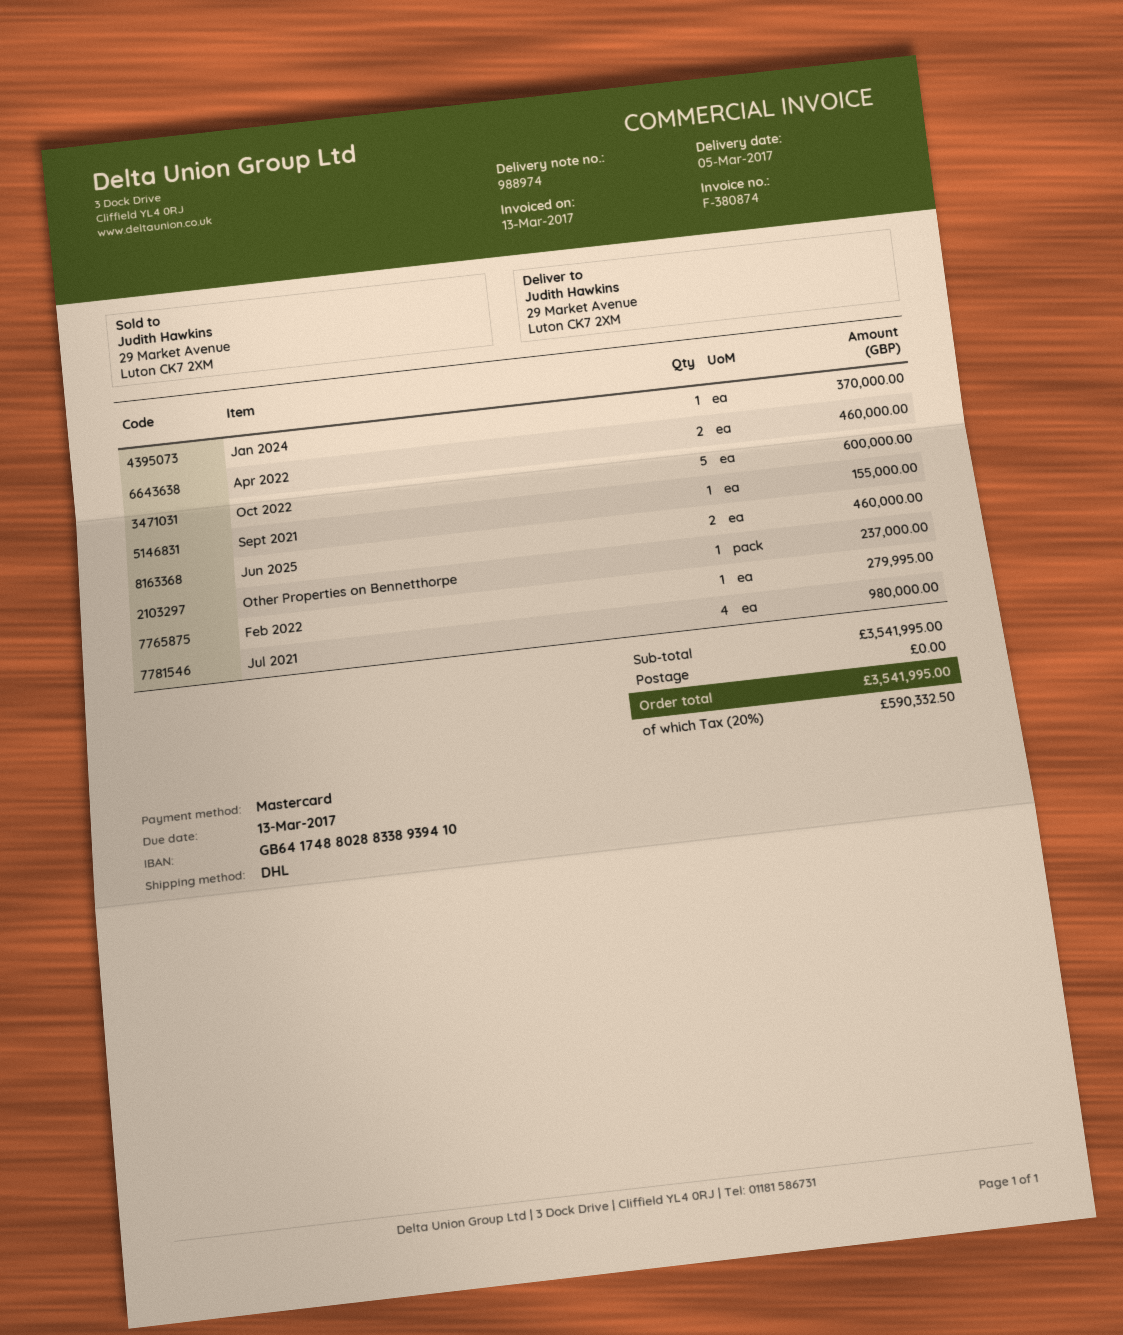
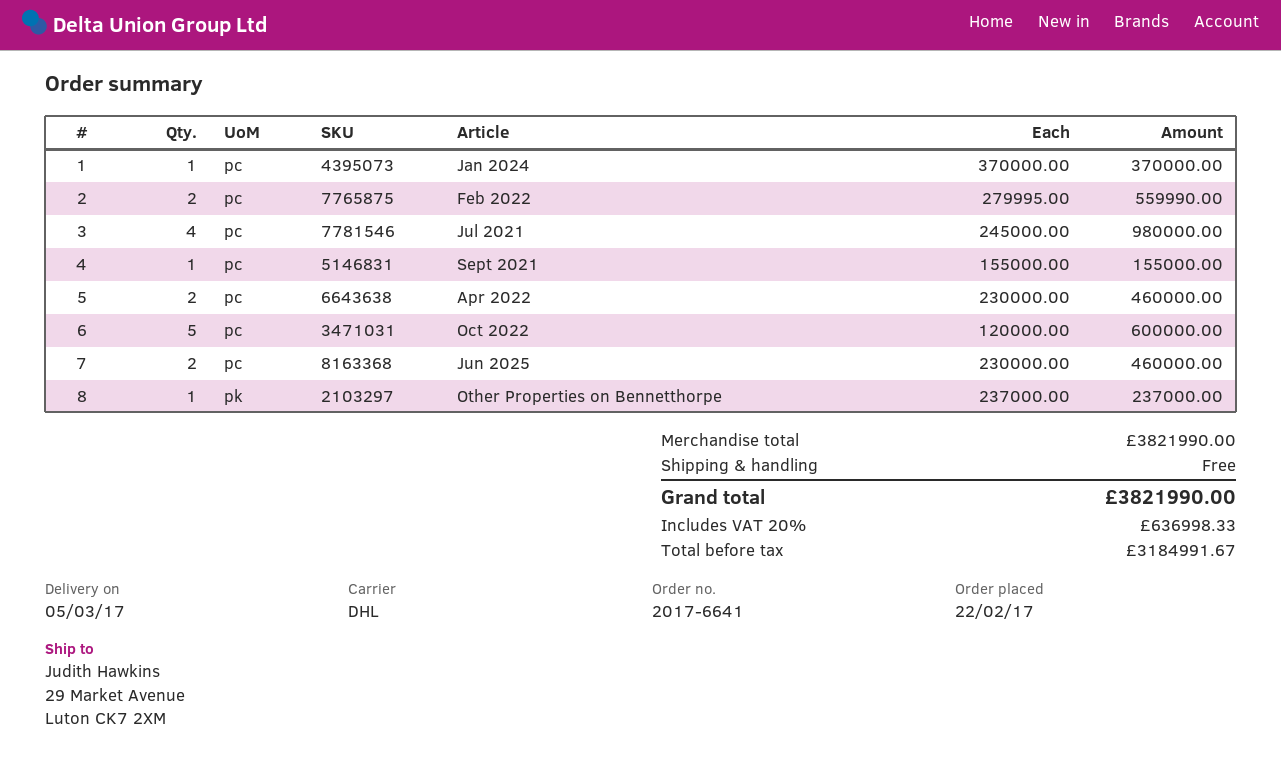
Feb 2022: 1 for 279995.00 -> 2 for 559990.00
subtotal: 3541995.00 -> 3821990.00
tax: 20% = 590332.50 -> 20% = 636998.33
total: 3541995.00 -> 3821990.00

